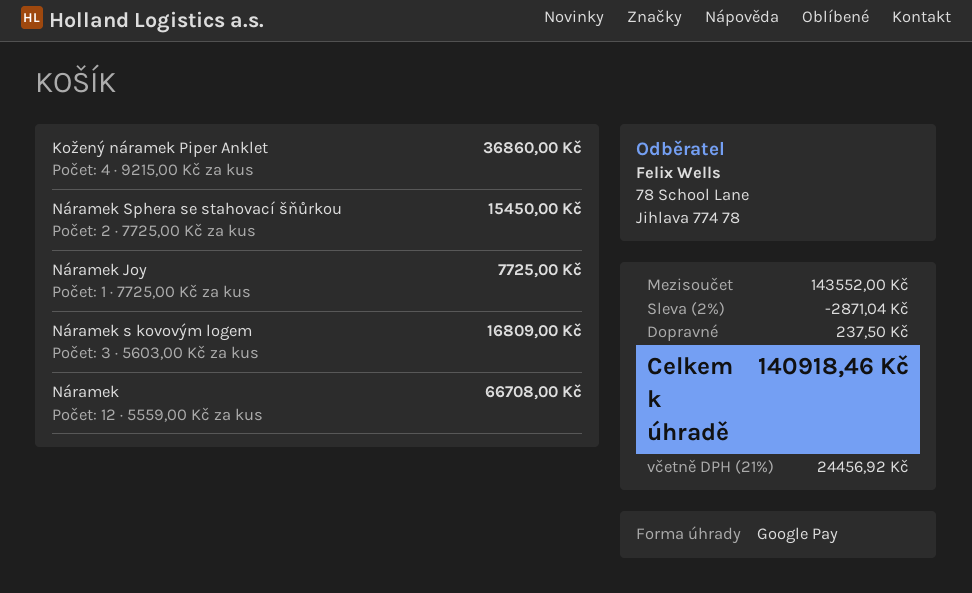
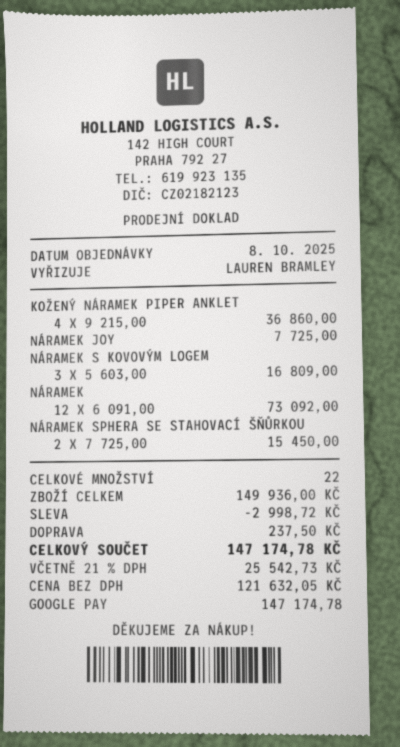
Náramek: 12 x 5559.00 = 66708.00 -> 12 x 6091.00 = 73092.00
subtotal: 143552.00 -> 149936.00
discount: 2871.04 -> 2998.72
tax: 21% = 24456.92 -> 21% = 25542.73
total: 140918.46 -> 147174.78

